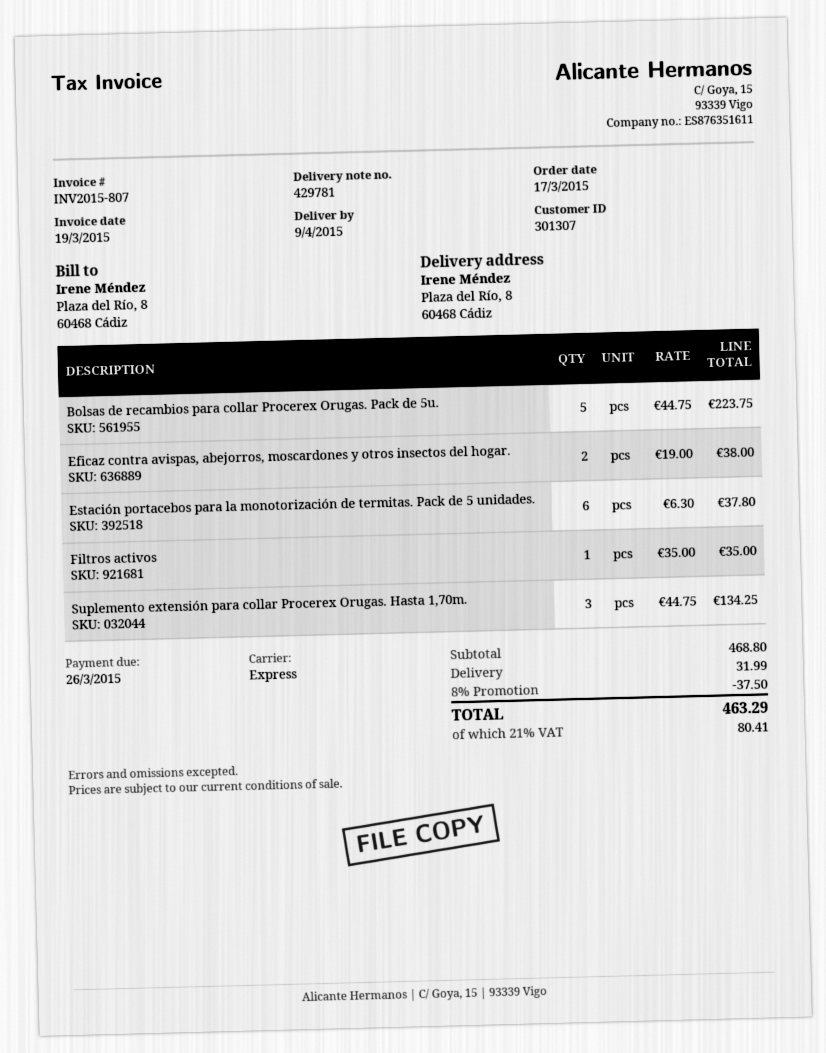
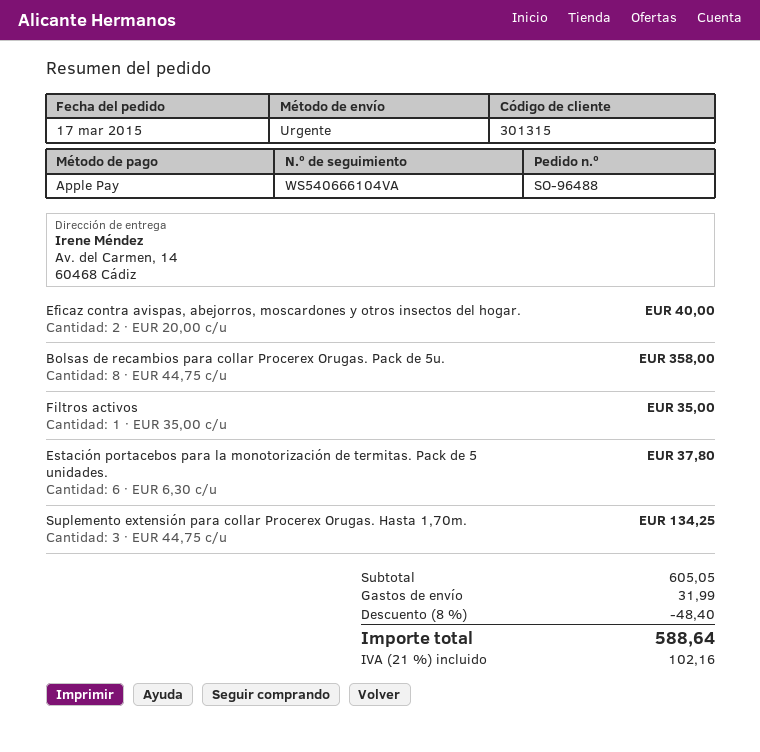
customer number: 301307 -> 301315
ship to: Plaza del Río, 8, 60468 Cádiz -> Av. del Carmen, 14, 60468 Cádiz
Bolsas de recambios para collar Procerex Orugas. Pack de 5u.: 5 x 44.75 = 223.75 -> 8 x 44.75 = 358.00
Eficaz contra avispas, abejorros, moscardones y otros insectos del hogar.: 2 x 19.00 = 38.00 -> 2 x 20.00 = 40.00
subtotal: 468.80 -> 605.05
discount: 8% = 37.50 -> 8% = 48.40
tax: 21% = 80.41 -> 21% = 102.16
total: 463.29 -> 588.64

